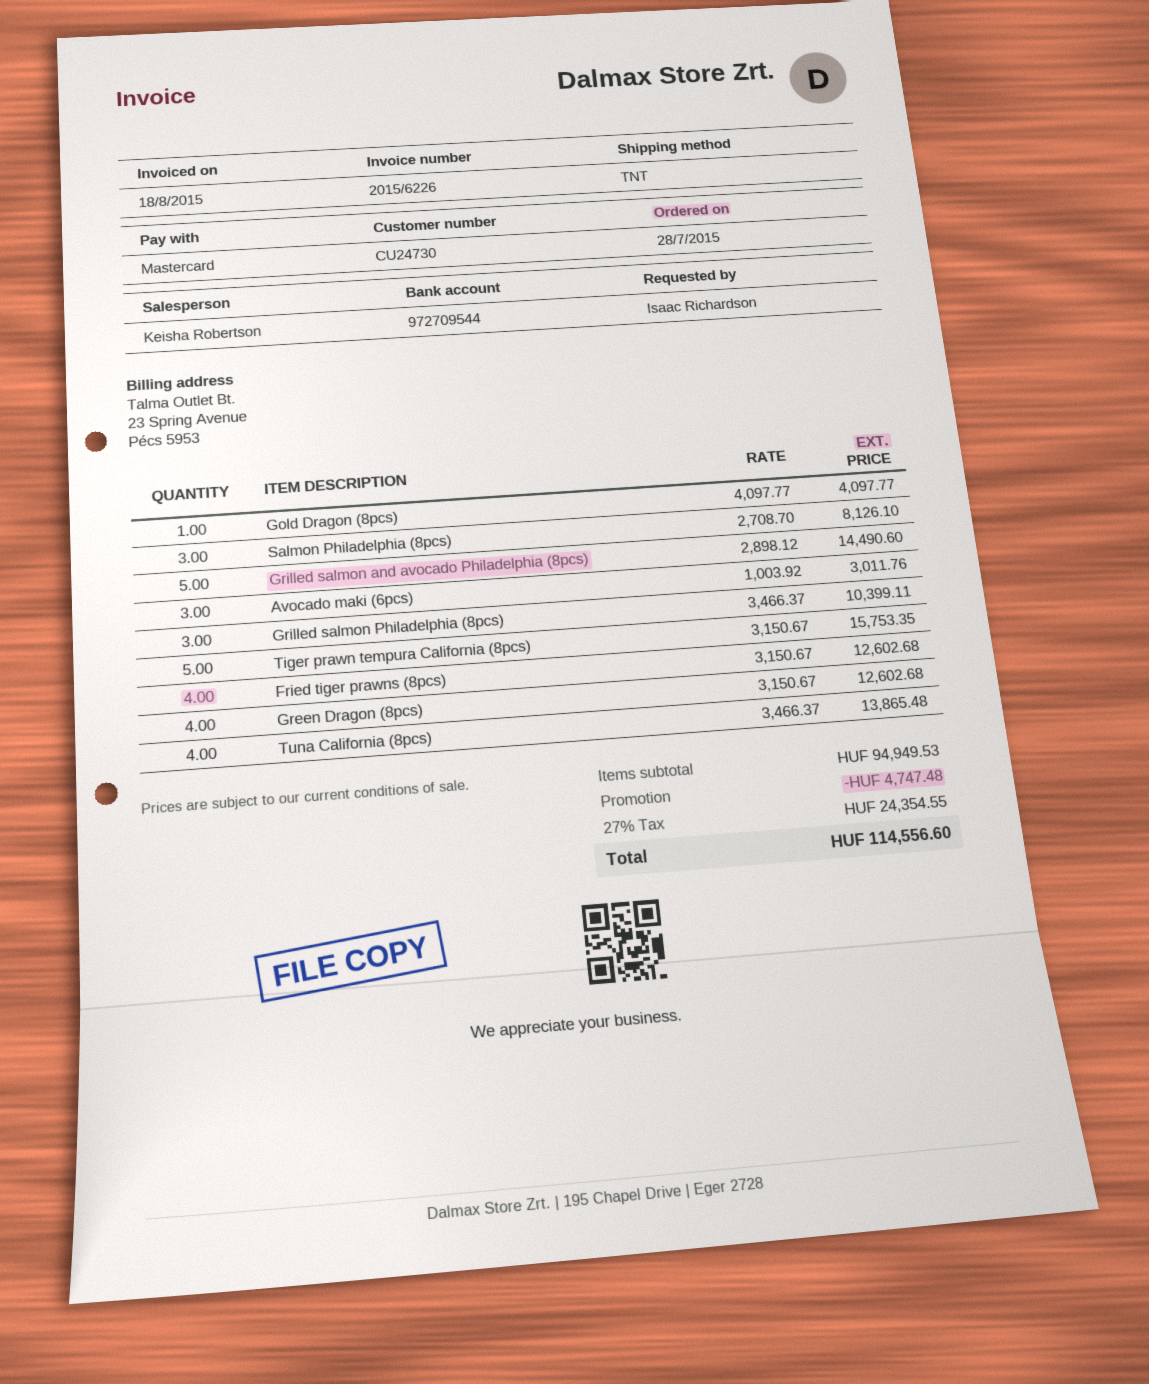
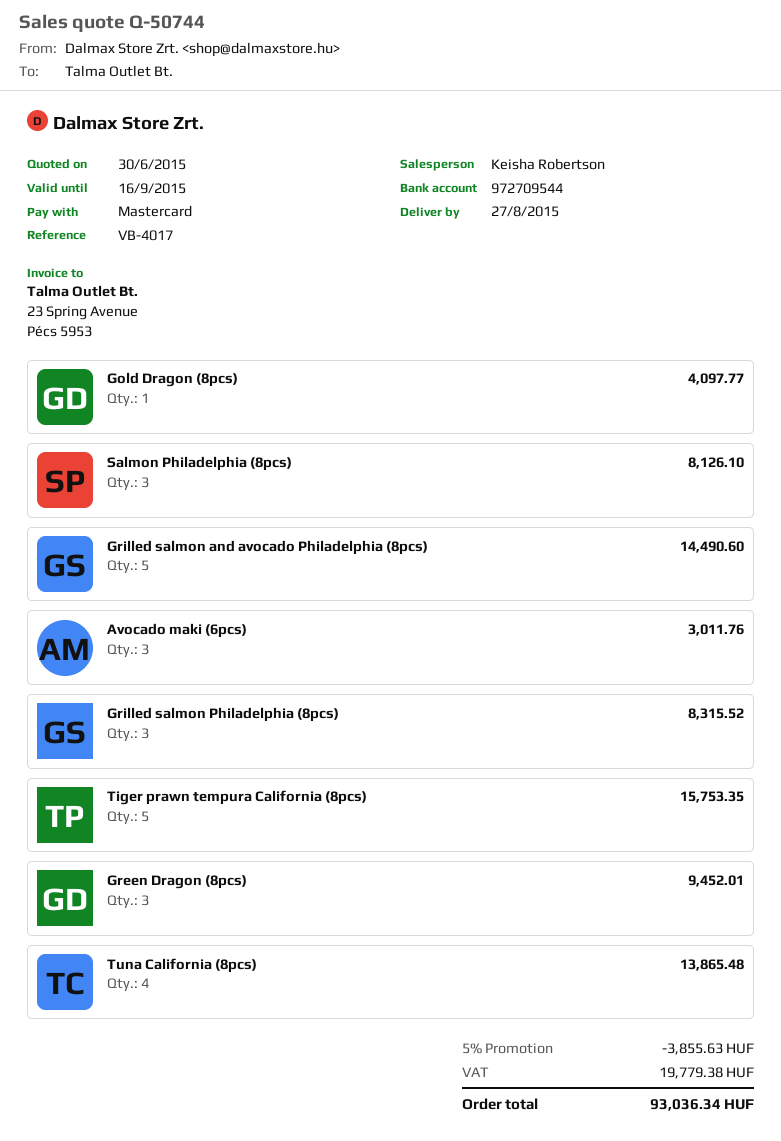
Grilled salmon Philadelphia (8pcs): 3 for 10399.11 -> 3 for 8315.52
Fried tiger prawns (8pcs): 4 for 12602.68 -> none
Green Dragon (8pcs): 4 for 12602.68 -> 3 for 9452.01
discount: 4747.48 -> 3855.63
tax: 24354.55 -> 19779.38
total: 114556.60 -> 93036.34

